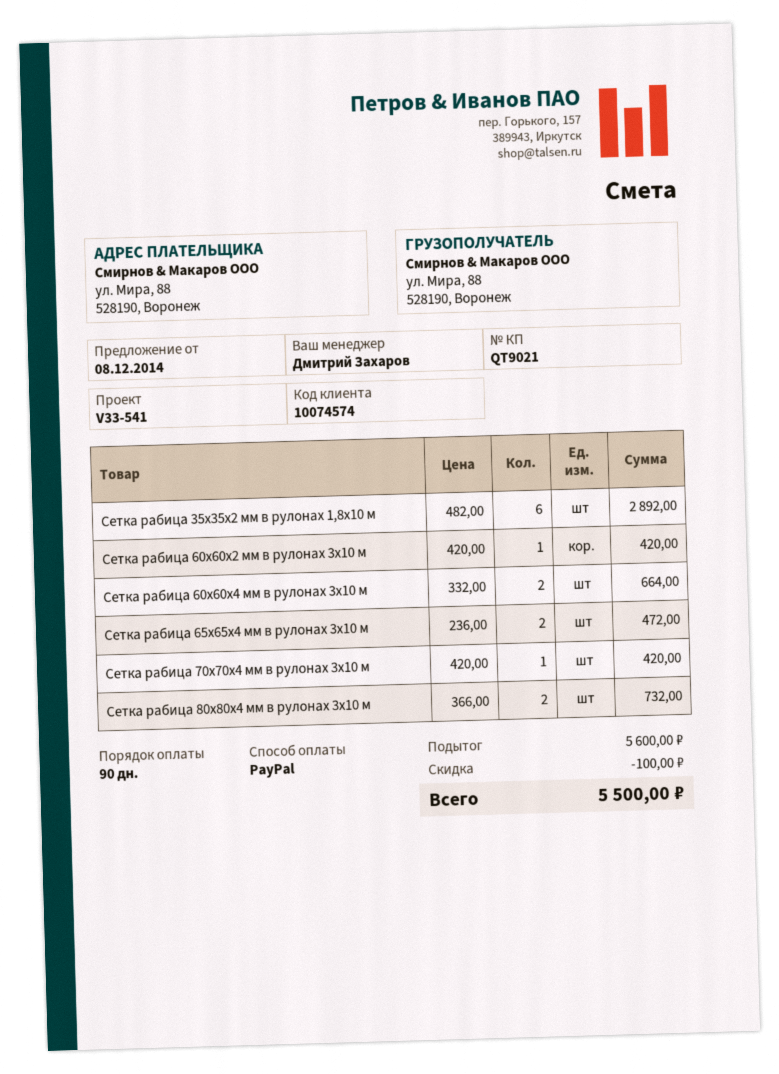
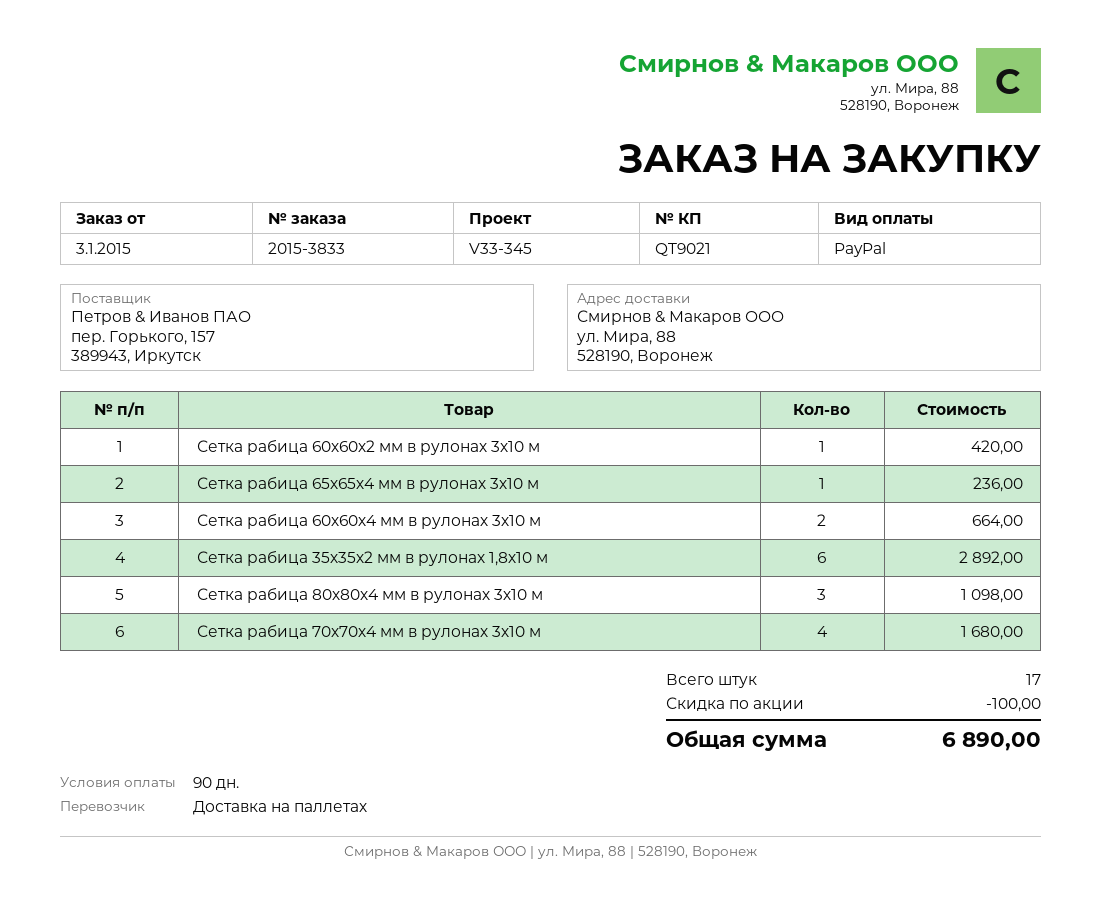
reference: V33-541 -> V33-345
Сетка рабица 65х65х4 мм в рулонах 3х10 м: 2 for 472.00 -> 1 for 236.00
Сетка рабица 70х70х4 мм в рулонах 3х10 м: 1 for 420.00 -> 4 for 1680.00
Сетка рабица 80х80х4 мм в рулонах 3х10 м: 2 for 732.00 -> 3 for 1098.00
total: 5500.00 -> 6890.00

